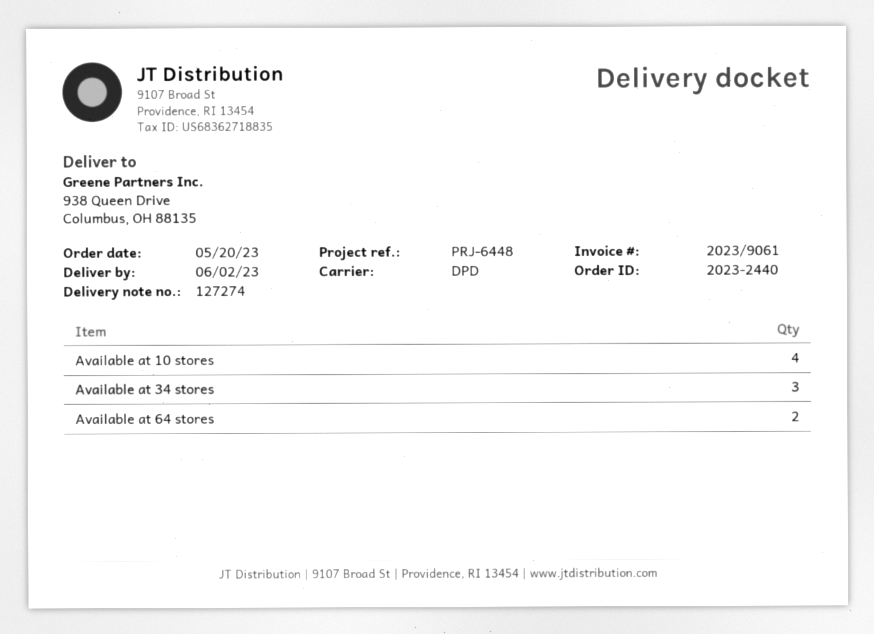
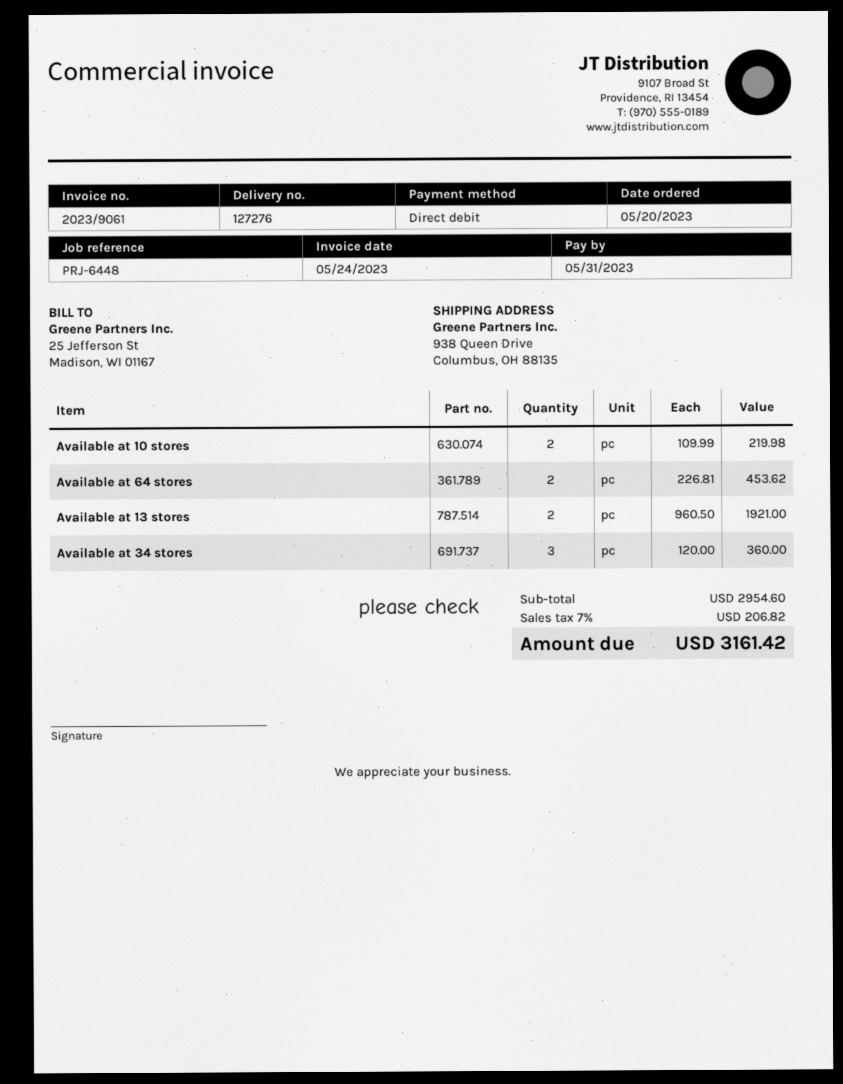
delivery note number: 127274 -> 127276
Available at 10 stores: 4 -> 2
Available at 13 stores: none -> 2

